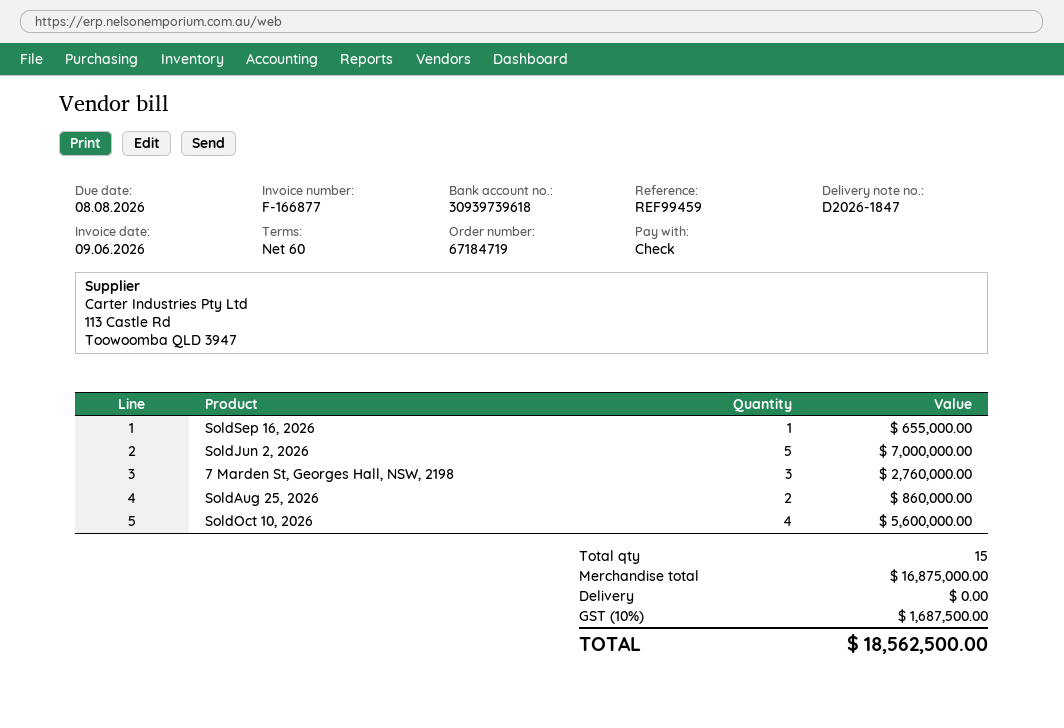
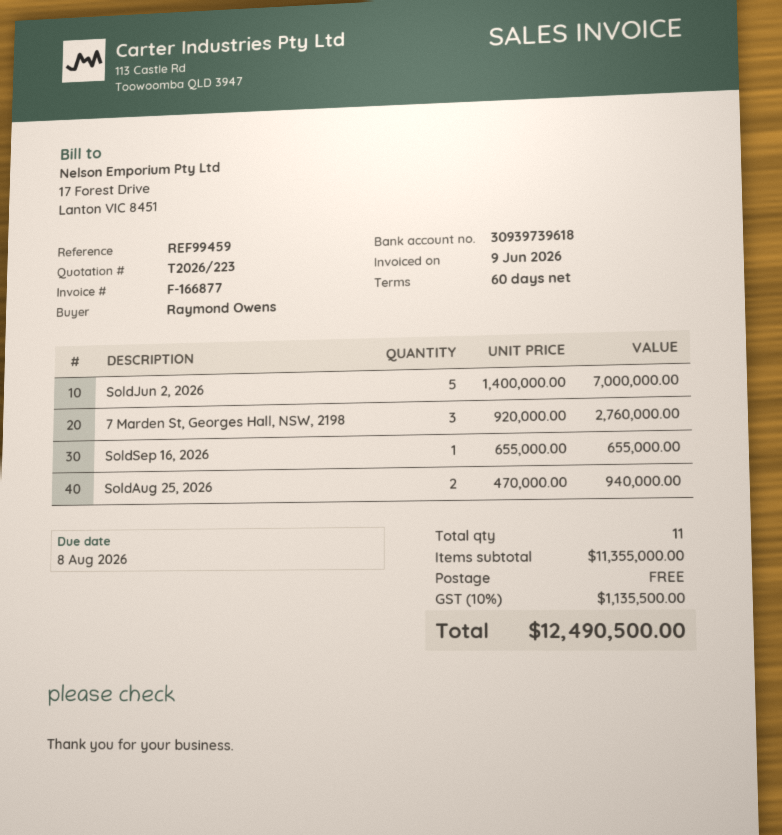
SoldAug 25, 2026: 2 for 860000.00 -> 2 for 940000.00
SoldOct 10, 2026: 4 for 5600000.00 -> none
total quantity: 15 -> 11
subtotal: 16875000.00 -> 11355000.00
tax: 10% = 1687500.00 -> 10% = 1135500.00
total: 18562500.00 -> 12490500.00

